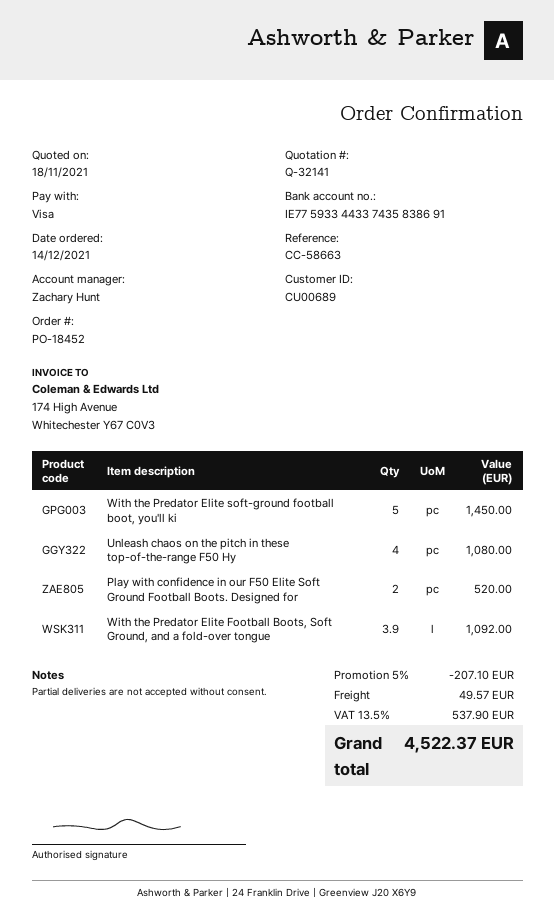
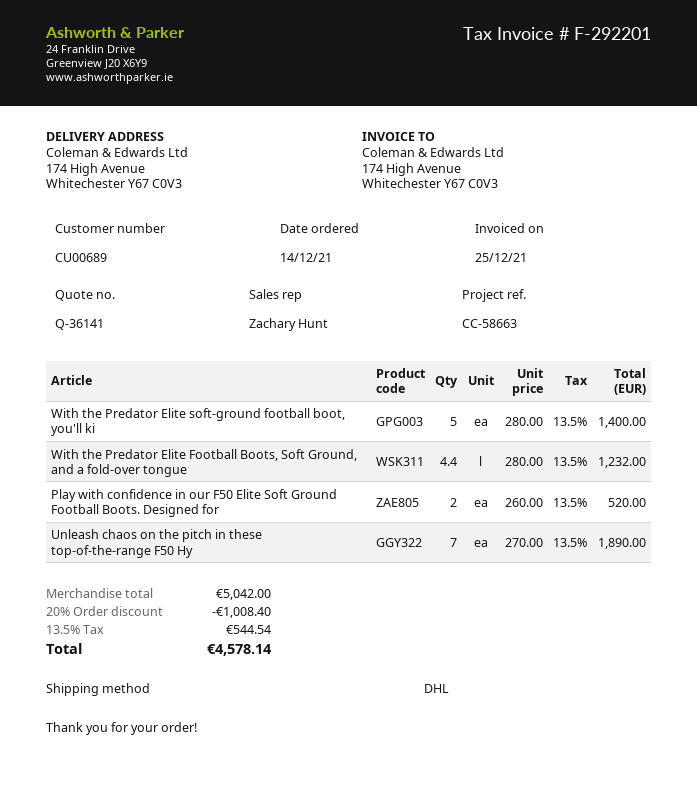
quote number: Q-32141 -> Q-36141
With the Predator Elite soft-ground football boot, you'll ki: 5 for 1450.00 -> 5 for 1400.00
Unleash chaos on the pitch in these top-of-the-range F50 Hy: 4 for 1080.00 -> 7 for 1890.00
With the Predator Elite Football Boots, Soft Ground, and a fold-over tongue: 3.9 for 1092.00 -> 4.4 for 1232.00
discount: 5% = 207.10 -> 20% = 1008.40
shipping: 49.57 -> none
tax: 13.5% = 537.90 -> 13.5% = 544.54
total: 4522.37 -> 4578.14

